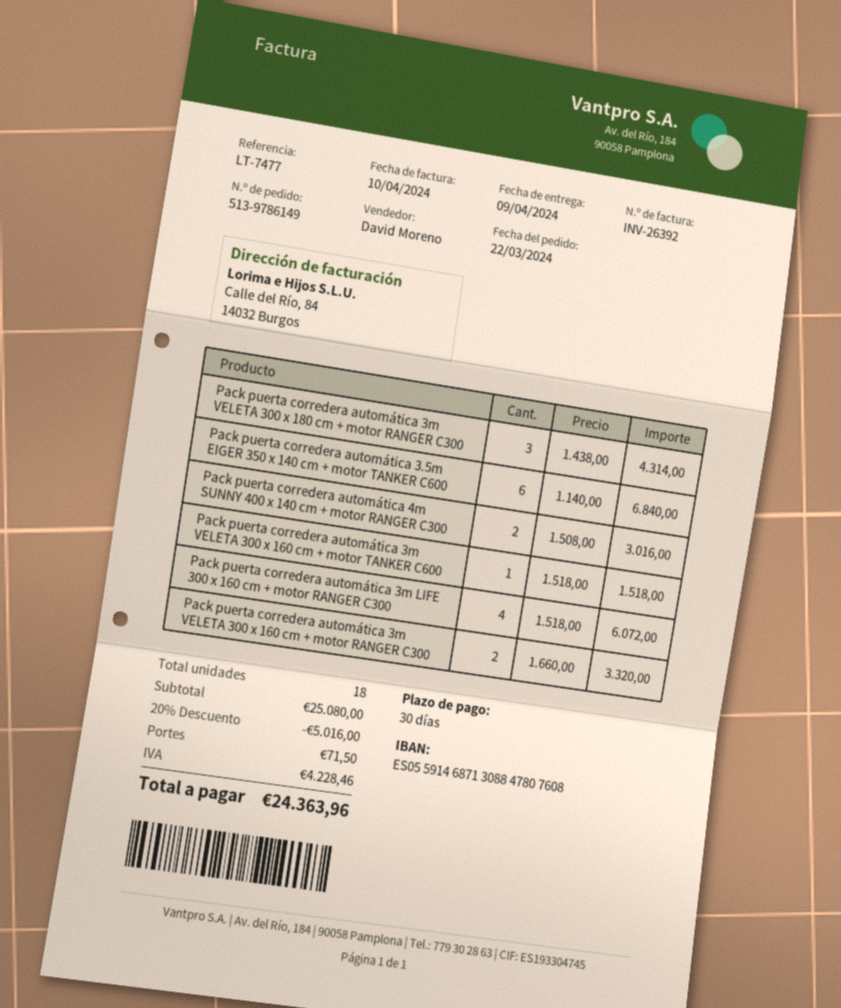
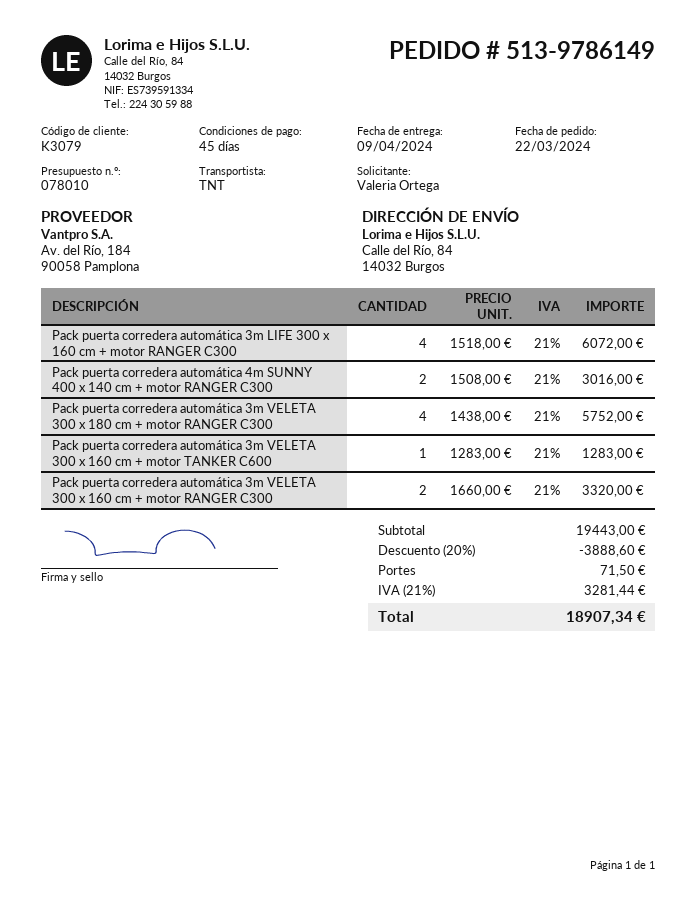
payment terms: 30 days -> 45 days
Pack puerta corredera automática 3m VELETA 300 x 180 cm + motor RANGER C300: 3 x 1438.00 = 4314.00 -> 4 x 1438.00 = 5752.00
Pack puerta corredera automática 3.5m EIGER 350 x 140 cm + motor TANKER C600: 6 x 1140.00 = 6840.00 -> none
Pack puerta corredera automática 3m VELETA 300 x 160 cm + motor TANKER C600: 1 x 1518.00 = 1518.00 -> 1 x 1283.00 = 1283.00
subtotal: 25080.00 -> 19443.00
discount: 20% = 5016.00 -> 20% = 3888.60
tax: 4228.46 -> 3281.44
total: 24363.96 -> 18907.34

